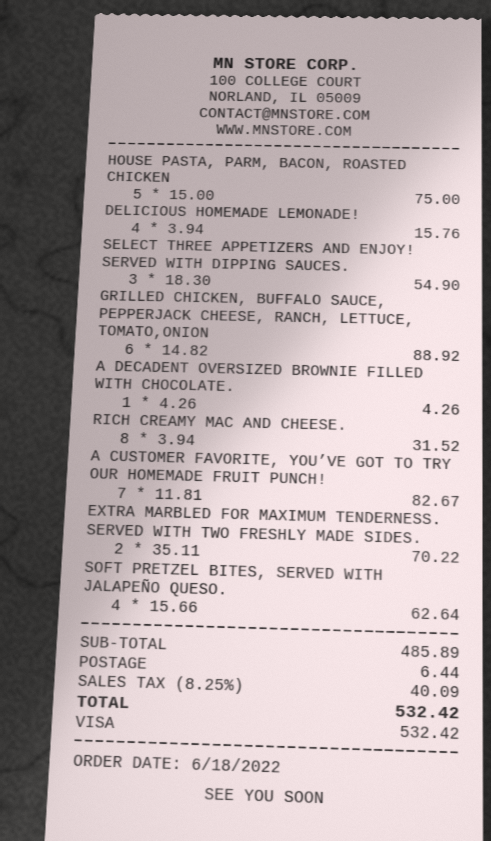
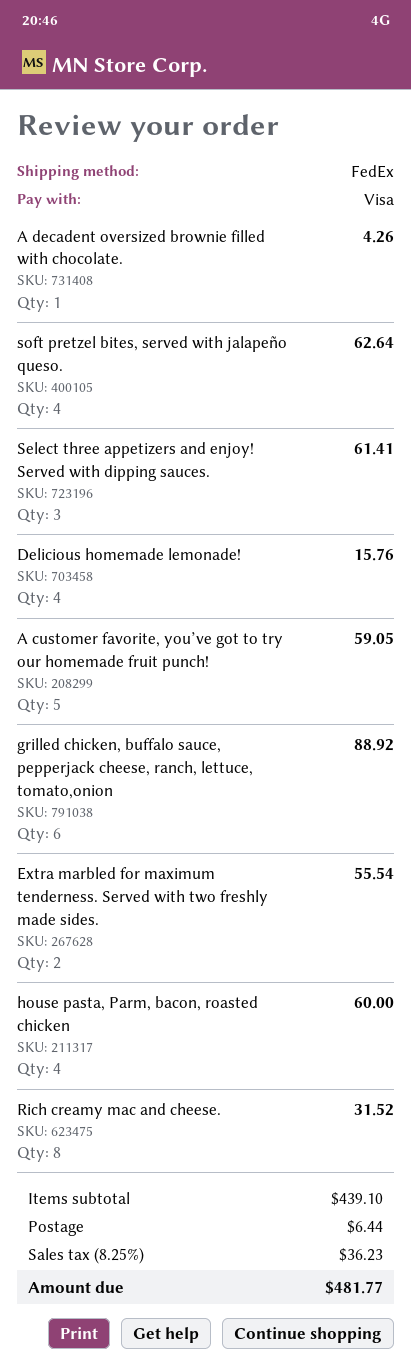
HOUSE PASTA, PARM, BACON, ROASTED CHICKEN: 5 for 75.00 -> 4 for 60.00
SELECT THREE APPETIZERS AND ENJOY! SERVED WITH DIPPING SAUCES.: 3 for 54.90 -> 3 for 61.41
A CUSTOMER FAVORITE, YOU’VE GOT TO TRY OUR HOMEMADE FRUIT PUNCH!: 7 for 82.67 -> 5 for 59.05
EXTRA MARBLED FOR MAXIMUM TENDERNESS. SERVED WITH TWO FRESHLY MADE SIDES.: 2 for 70.22 -> 2 for 55.54
subtotal: 485.89 -> 439.10
tax: 8.25% = 40.09 -> 8.25% = 36.23
total: 532.42 -> 481.77

